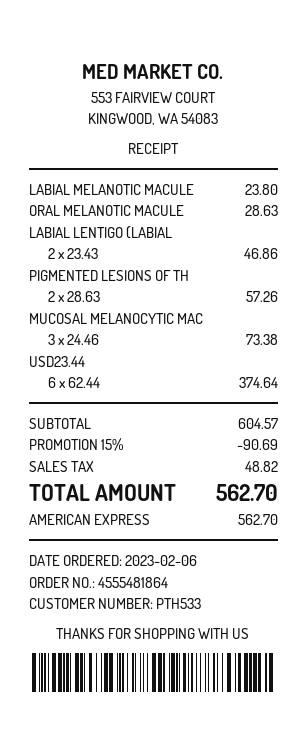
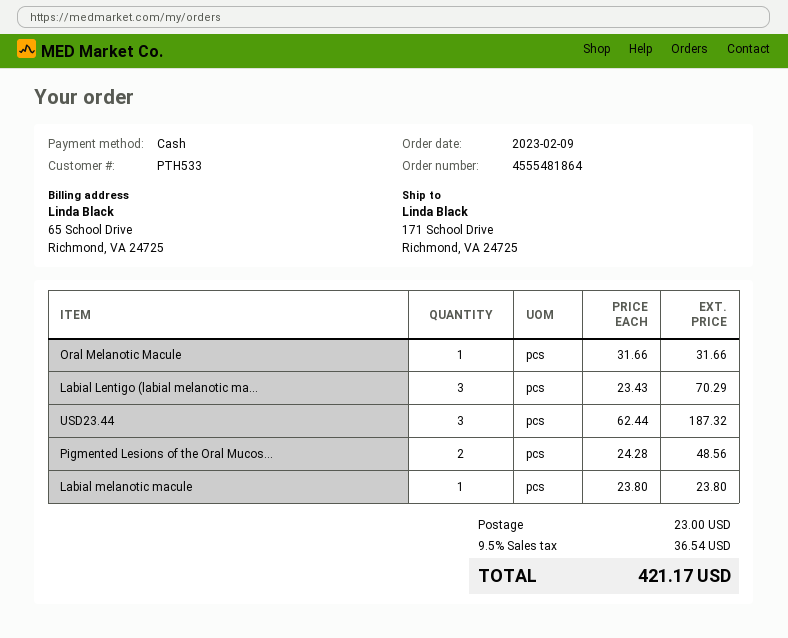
order date: 2023-02-06 -> 2023-02-09
payment method: American Express -> cash
ORAL MELANOTIC MACULE: 1 x 28.63 = 28.63 -> 1 x 31.66 = 31.66
LABIAL LENTIGO (LABIAL: 2 x 23.43 = 46.86 -> 3 x 23.43 = 70.29
PIGMENTED LESIONS OF TH: 2 x 28.63 = 57.26 -> 2 x 24.28 = 48.56
MUCOSAL MELANOCYTIC MAC: 3 x 24.46 = 73.38 -> none
USD23.44: 6 x 62.44 = 374.64 -> 3 x 62.44 = 187.32
discount: 15% = 90.69 -> none
shipping: none -> 23.00
tax: 48.82 -> 36.54
total: 562.70 -> 421.17

